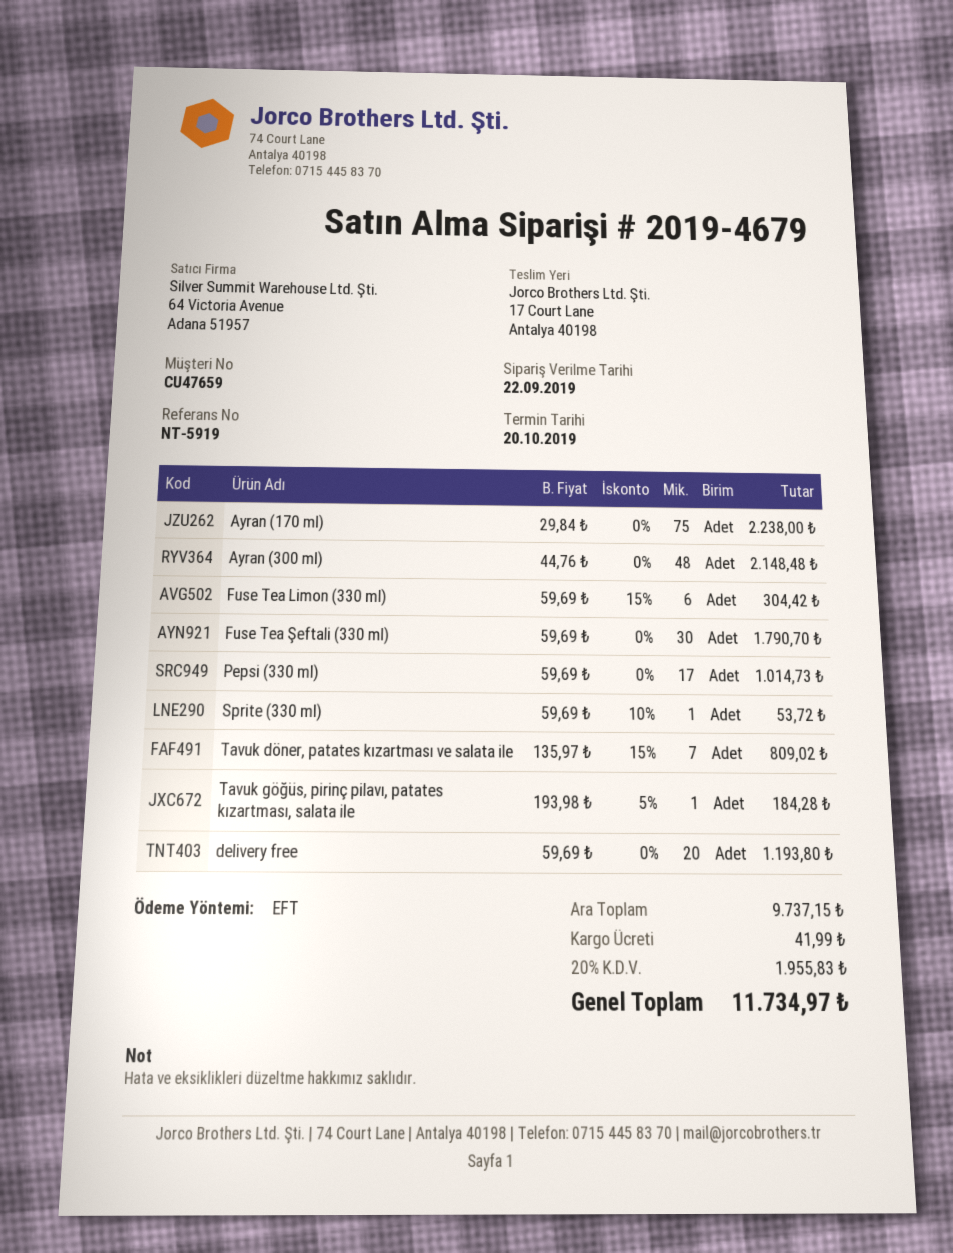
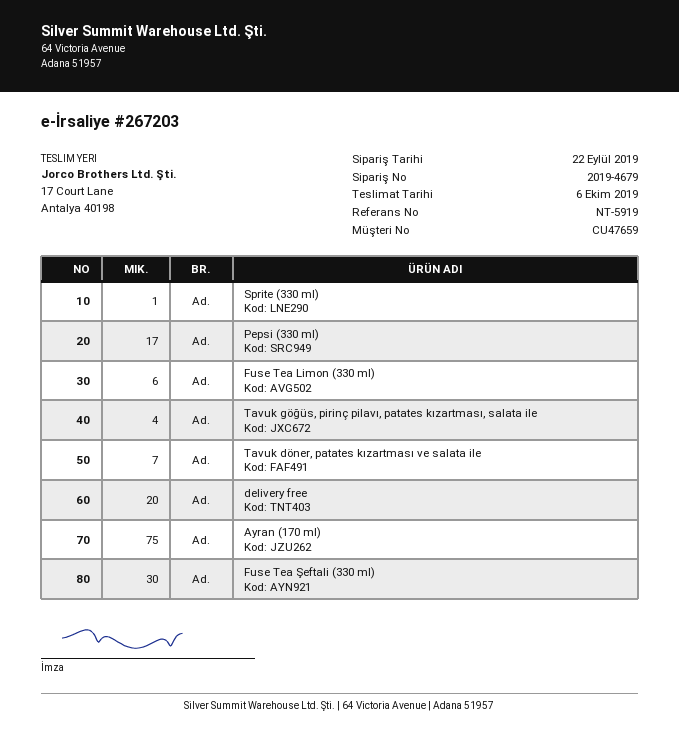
delivery date: 2019-10-20 -> 2019-10-06
Ayran (300 ml): 48 -> none
Tavuk göğüs, pirinç pilavı, patates kızartması, salata ile: 1 -> 4

